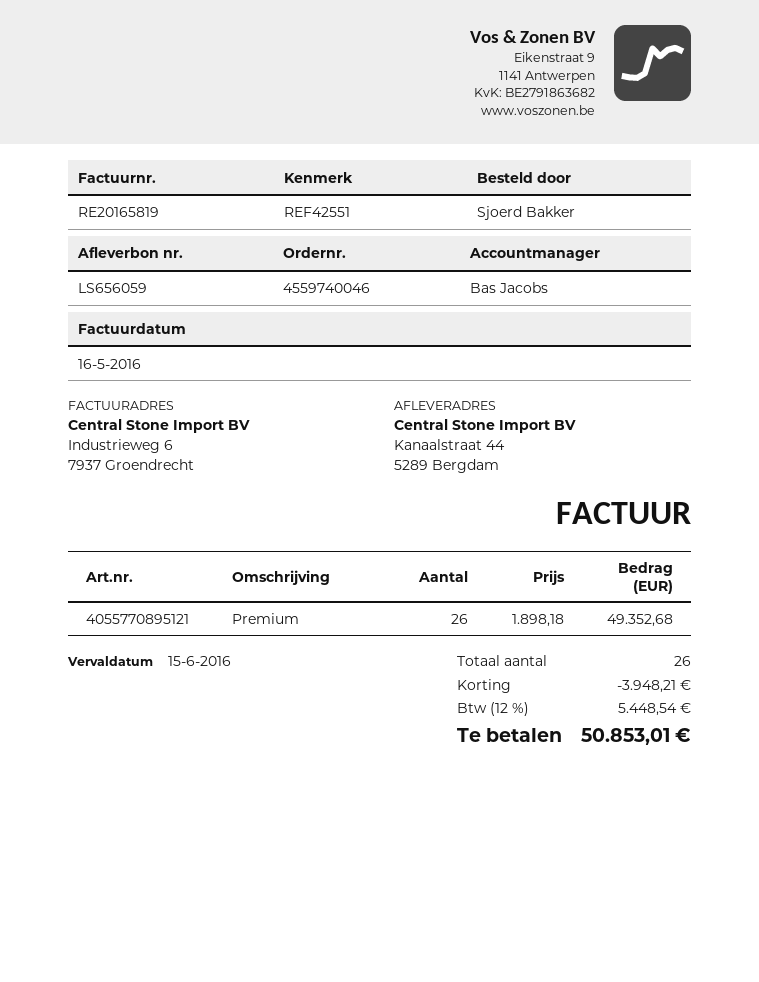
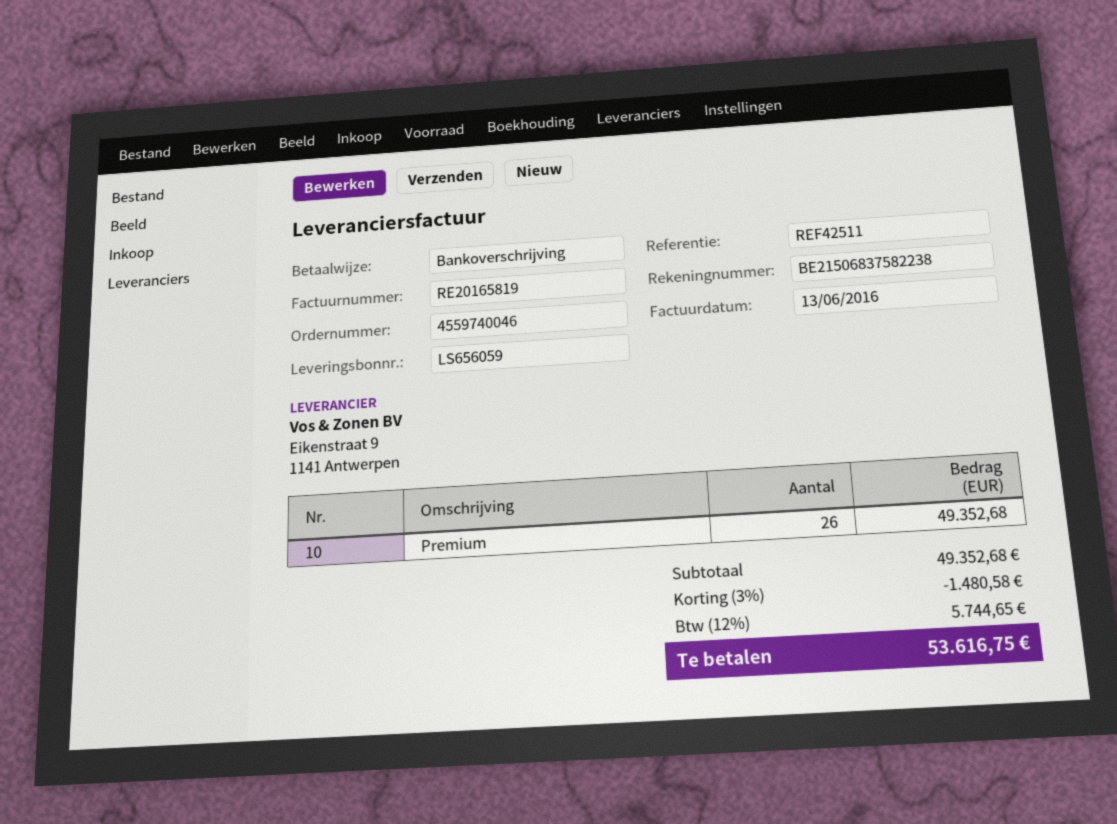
invoice date: 2016-05-16 -> 2016-06-13
reference: REF42551 -> REF42511
discount: 3948.21 -> 1480.58
tax: 12% = 5448.54 -> 12% = 5744.65
total: 50853.01 -> 53616.75

